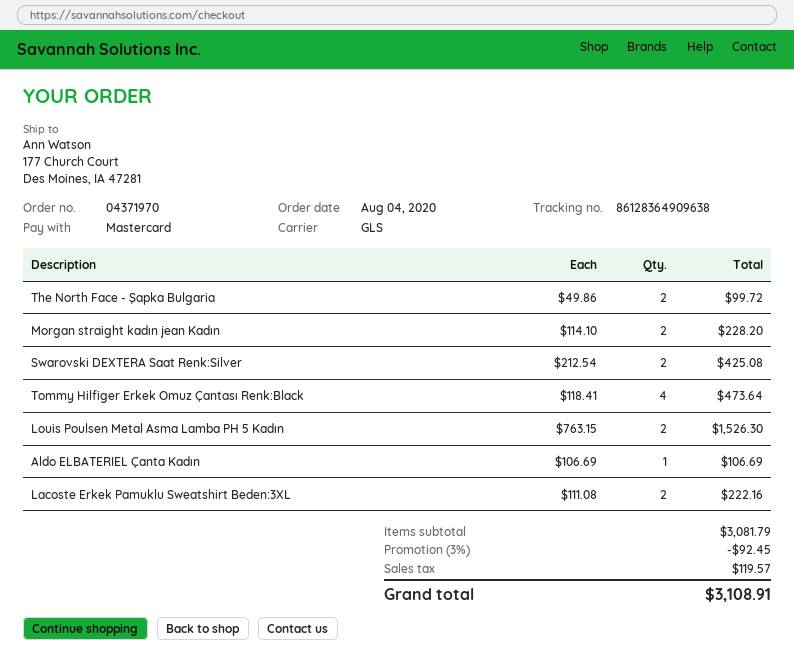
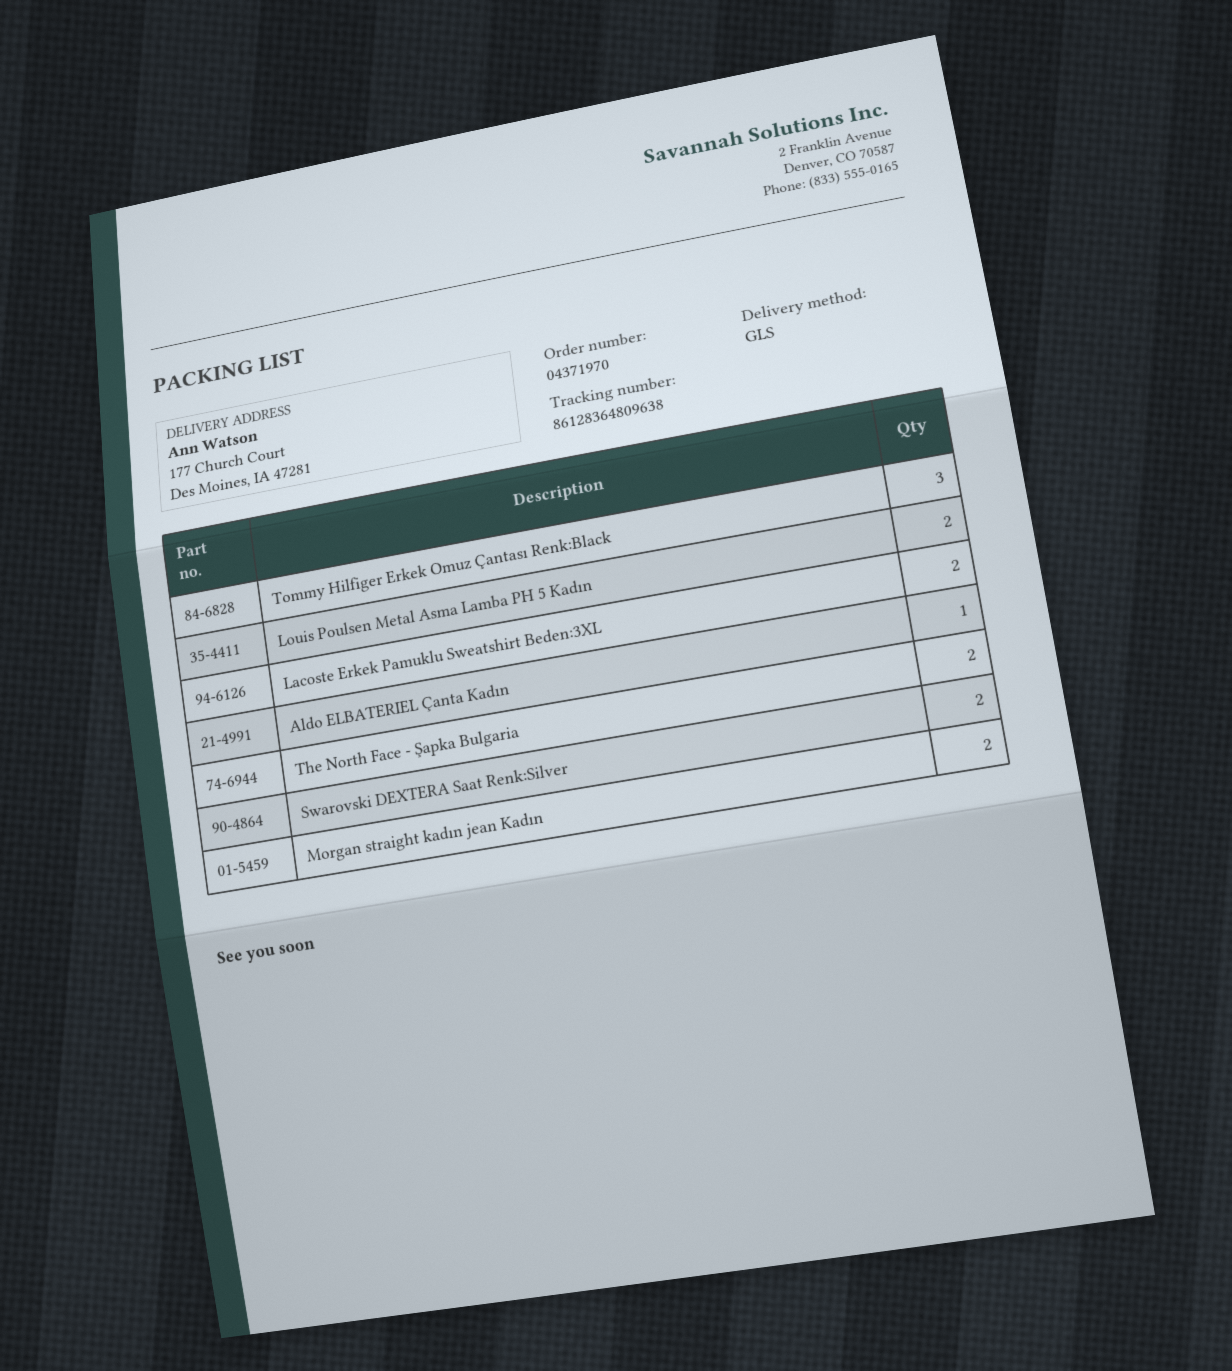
tracking number: 86128364909638 -> 86128364809638
Tommy Hilfiger Erkek Omuz Çantası Renk:Black: 4 -> 3

